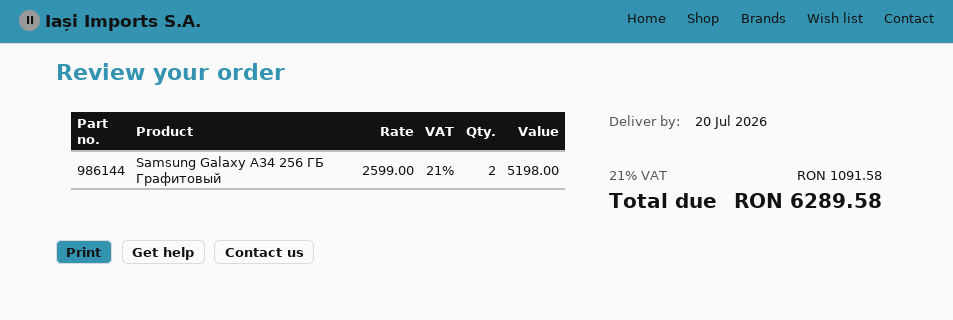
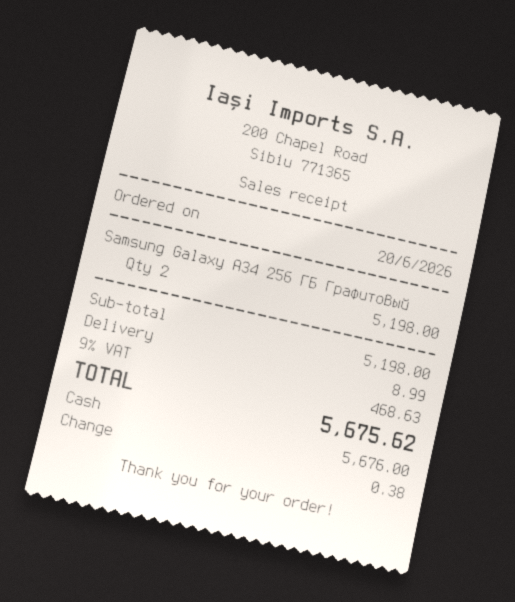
shipping: none -> 8.99
tax: 21% = 1091.58 -> 9% = 468.63
total: 6289.58 -> 5675.62

